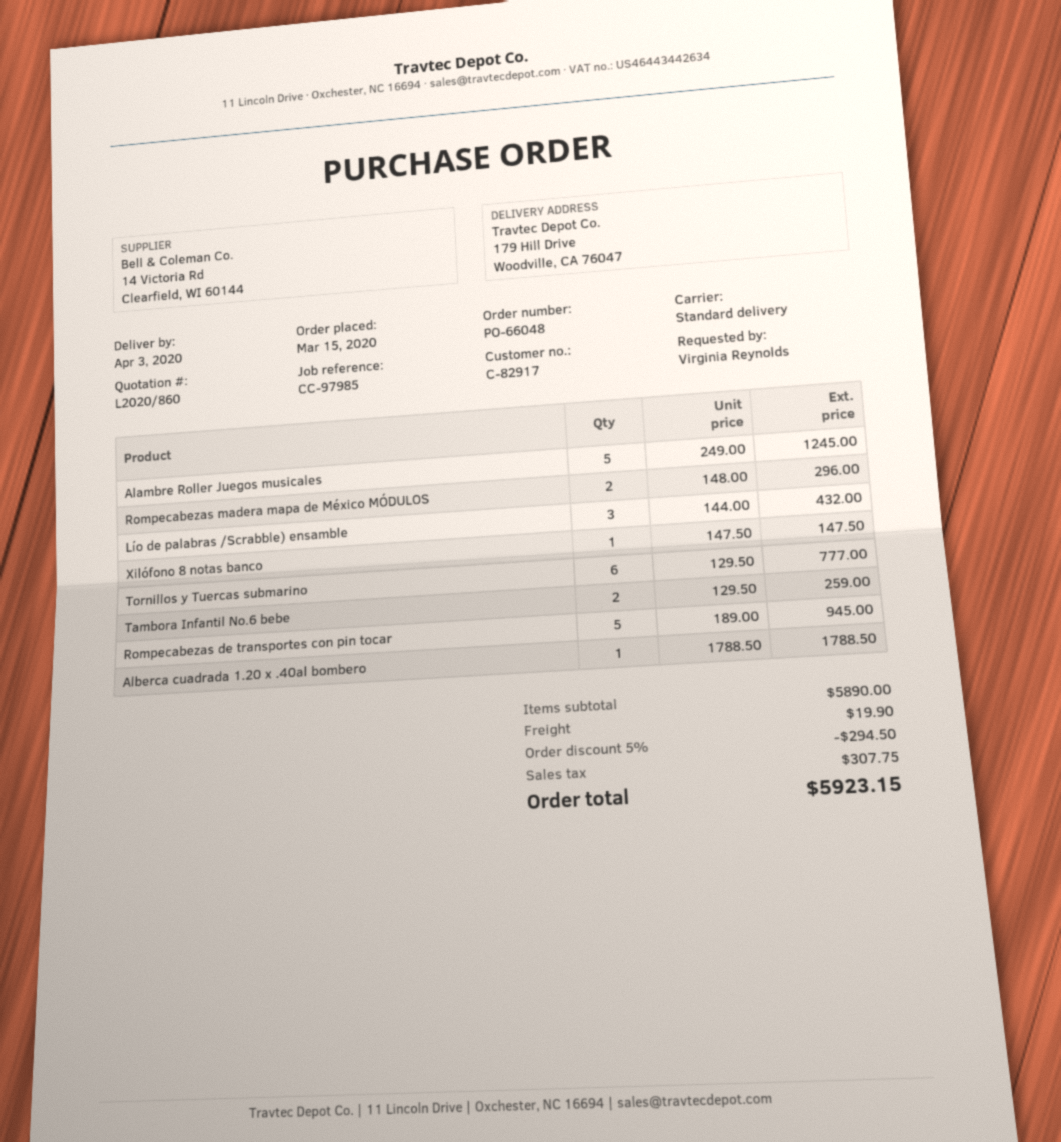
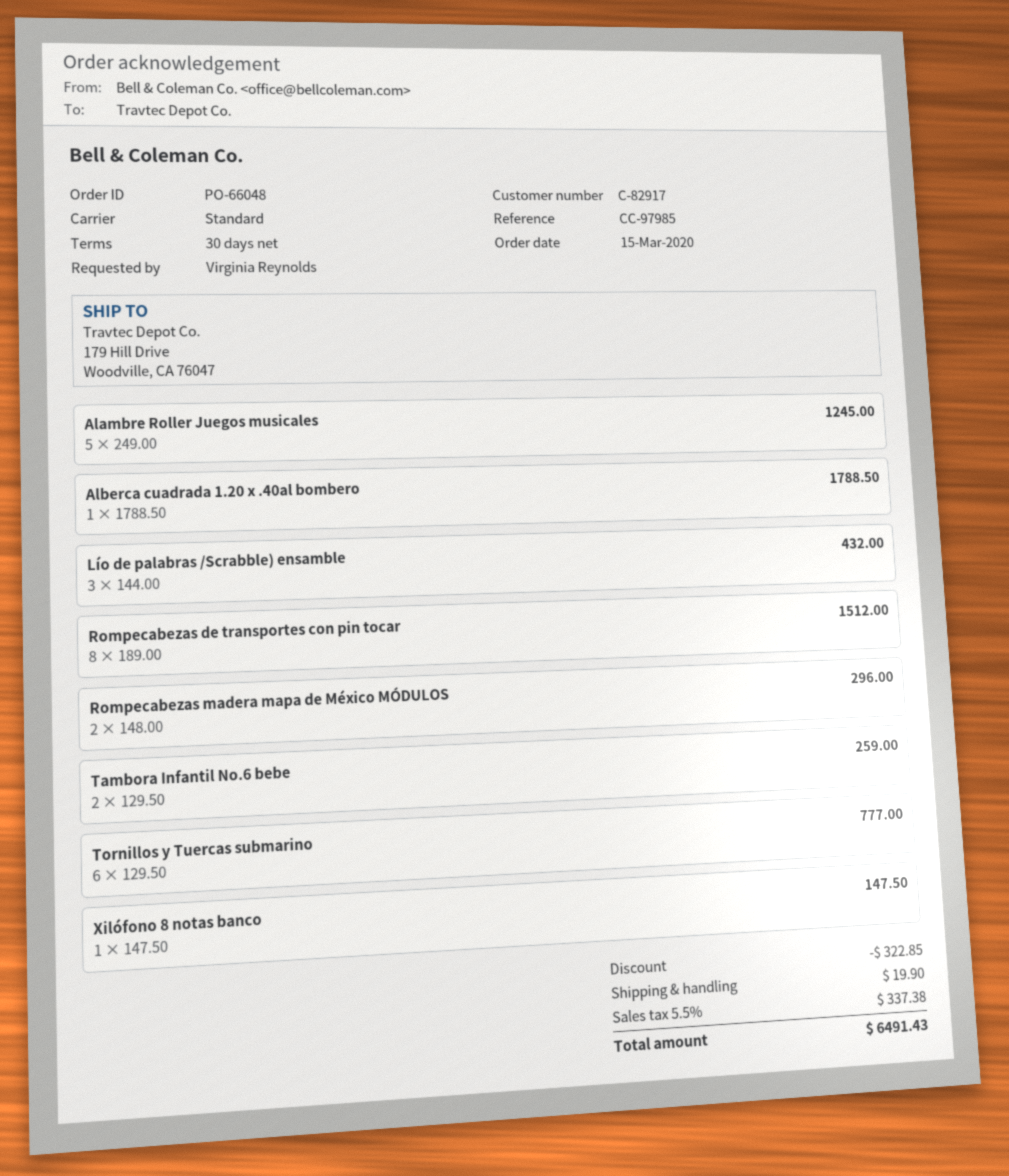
Rompecabezas de transportes con pin tocar: 5 x 189.00 = 945.00 -> 8 x 189.00 = 1512.00
discount: 294.50 -> 322.85
tax: 307.75 -> 337.38
total: 5923.15 -> 6491.43

